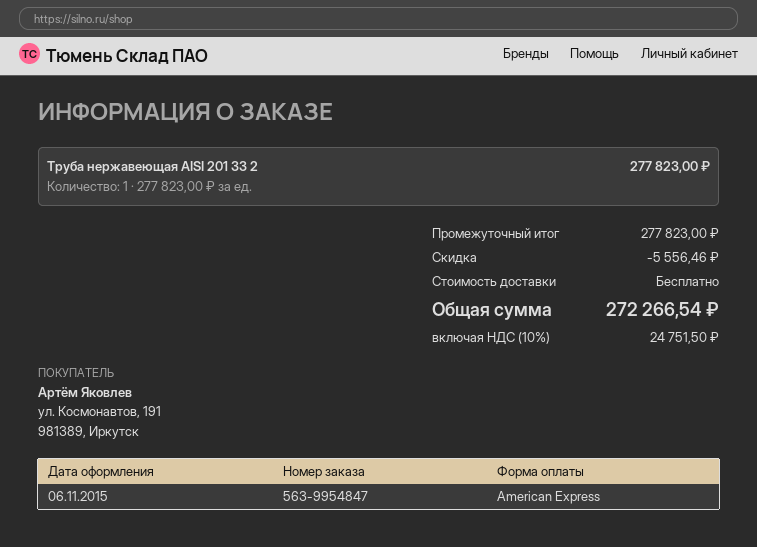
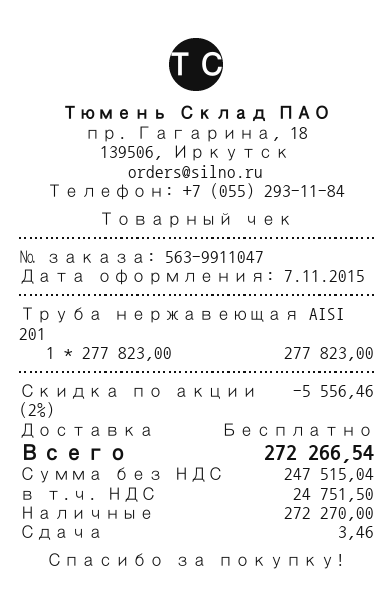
order number: 563-9954847 -> 563-9911047
order date: 2015-11-06 -> 2015-11-07
payment method: American Express -> cash

